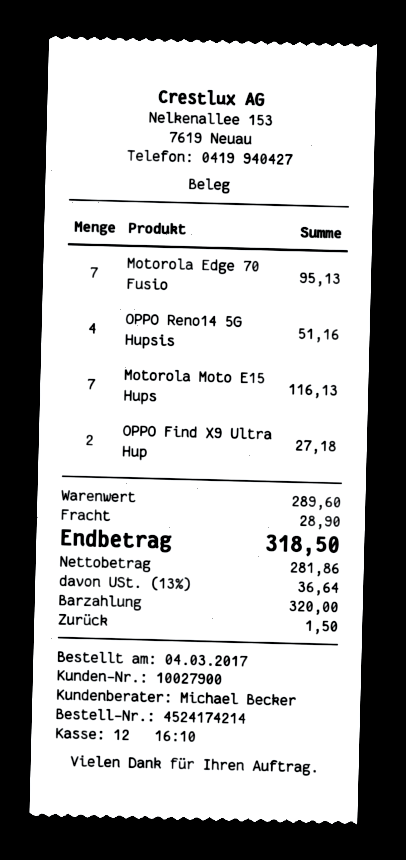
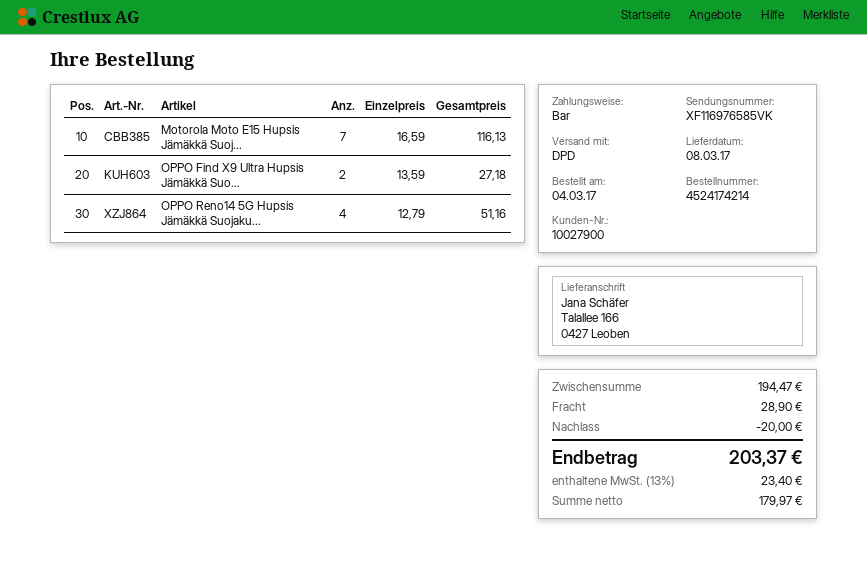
Motorola Edge 70 Fusio: 7 for 95.13 -> none
subtotal: 289.60 -> 194.47
discount: none -> 20.00
net: 281.86 -> 179.97
tax: 13% = 36.64 -> 13% = 23.40
total: 318.50 -> 203.37

